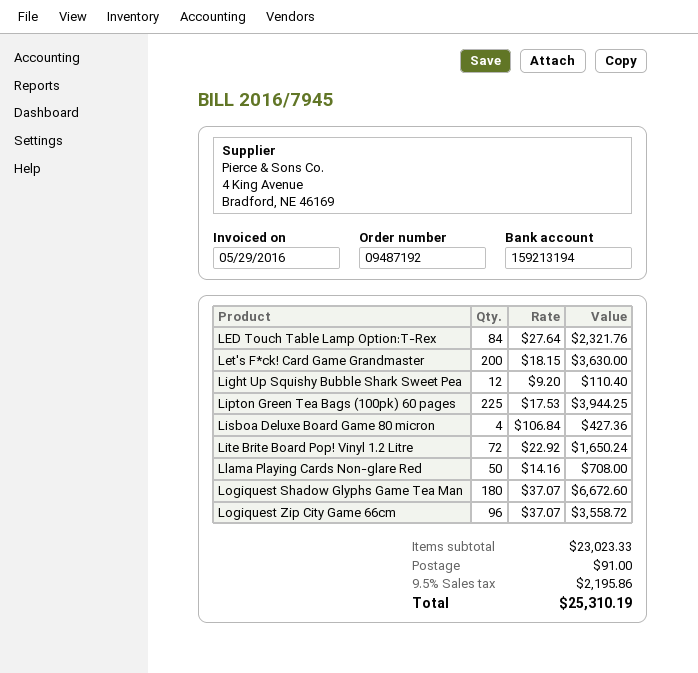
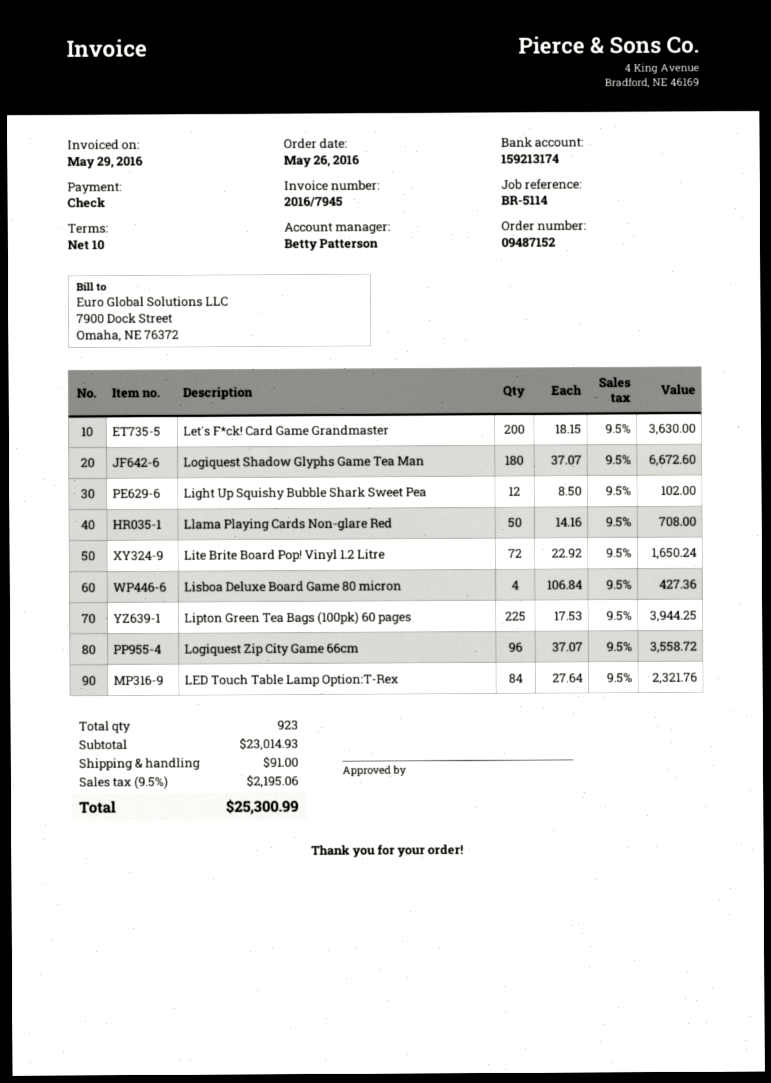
order number: 09487192 -> 09487152
bank account: 159213194 -> 159213174
Light Up Squishy Bubble Shark Sweet Pea: 12 x 9.20 = 110.40 -> 12 x 8.50 = 102.00
subtotal: 23023.33 -> 23014.93
tax: 9.5% = 2195.86 -> 9.5% = 2195.06
total: 25310.19 -> 25300.99

